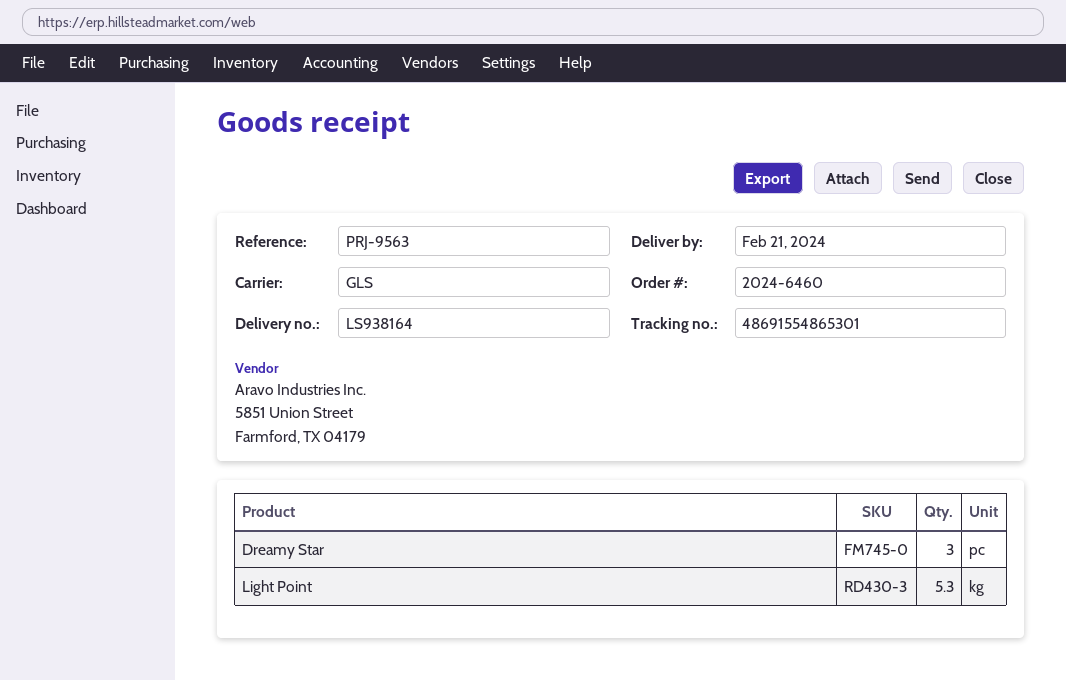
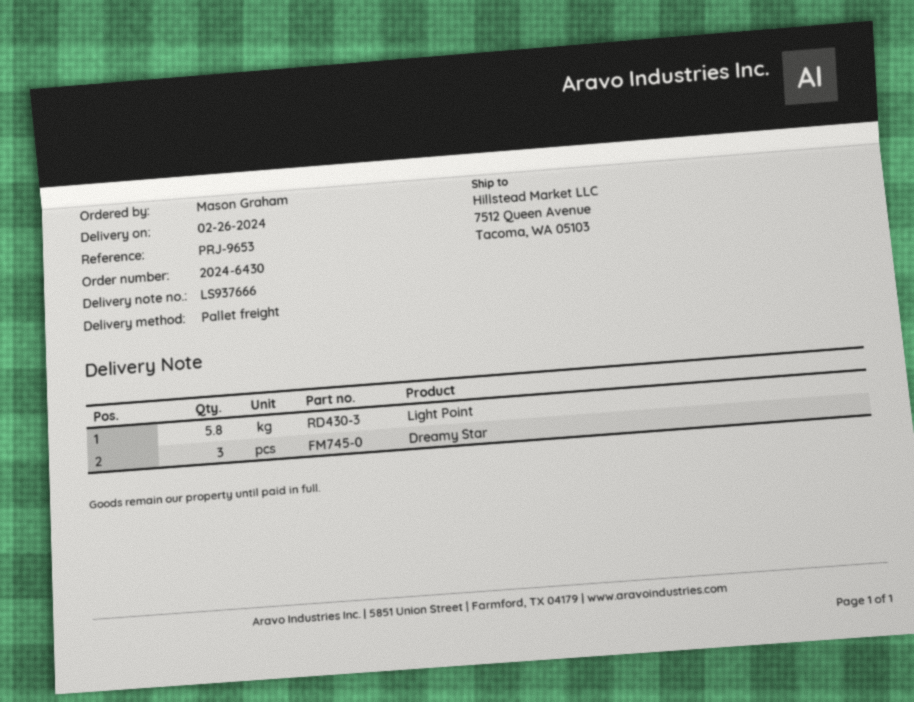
order number: 2024-6460 -> 2024-6430
delivery note number: LS938164 -> LS937666
delivery date: 2024-02-21 -> 2024-02-26
reference: PRJ-9563 -> PRJ-9653
shipping method: GLS -> pallet freight
Light Point: 5.3 -> 5.8

